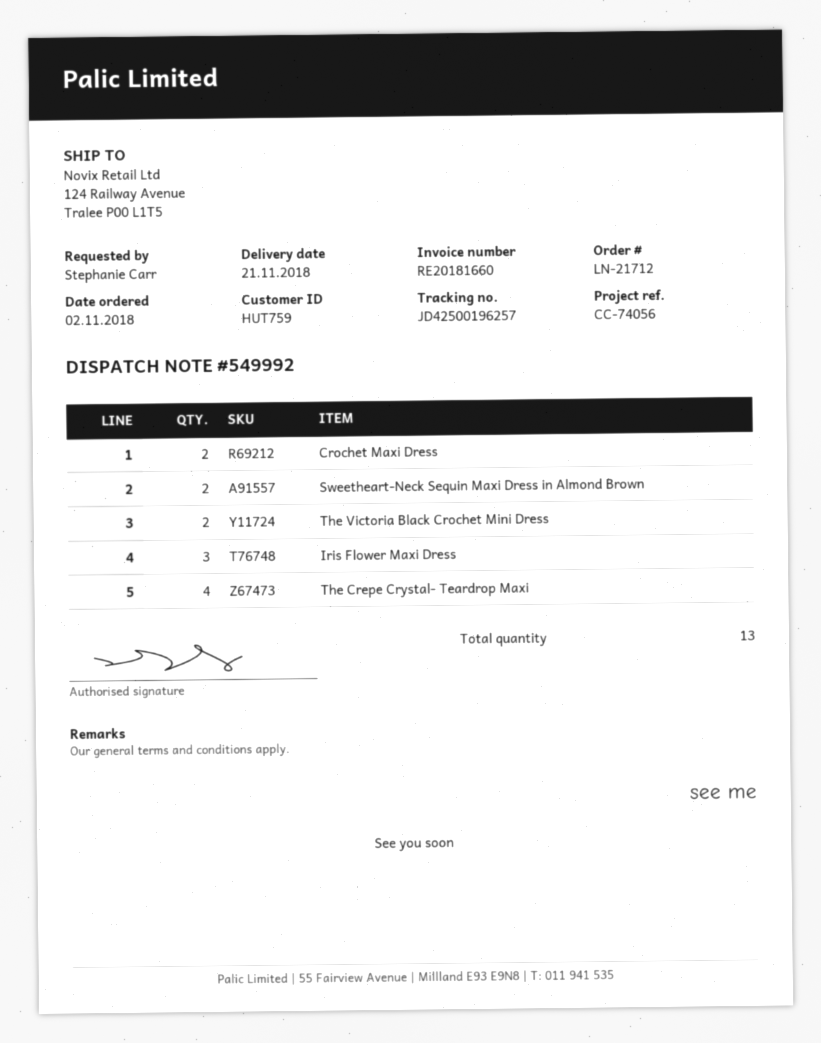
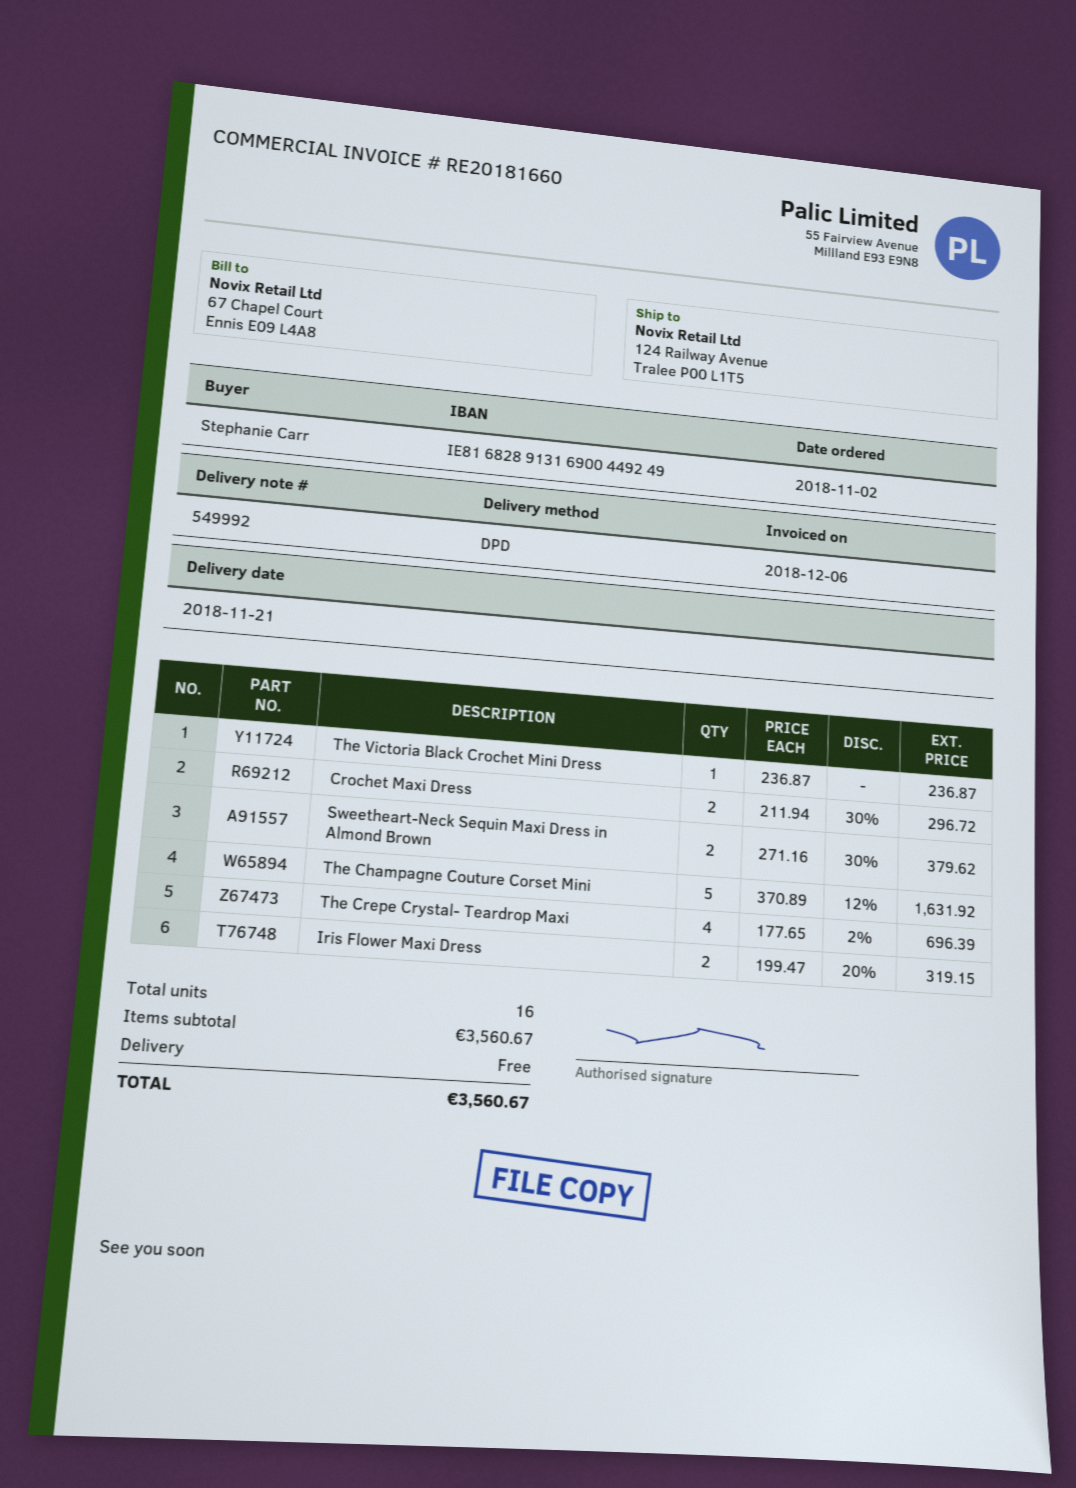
The Victoria Black Crochet Mini Dress: 2 -> 1
Iris Flower Maxi Dress: 3 -> 2
The Champagne Couture Corset Mini: none -> 5
total quantity: 13 -> 16

